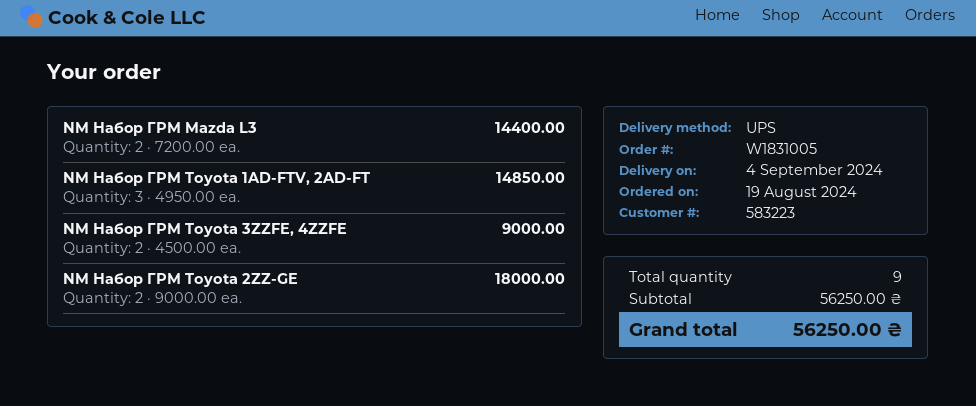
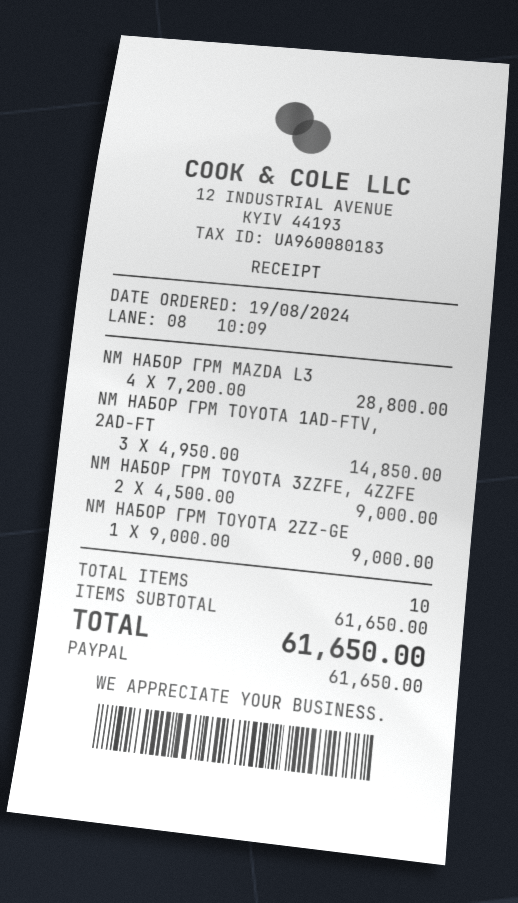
NM Набор ГРМ Mazda L3: 2 x 7200.00 = 14400.00 -> 4 x 7200.00 = 28800.00
NM Набор ГРМ Toyota 2ZZ-GE: 2 x 9000.00 = 18000.00 -> 1 x 9000.00 = 9000.00
total quantity: 9 -> 10
subtotal: 56250.00 -> 61650.00
total: 56250.00 -> 61650.00

